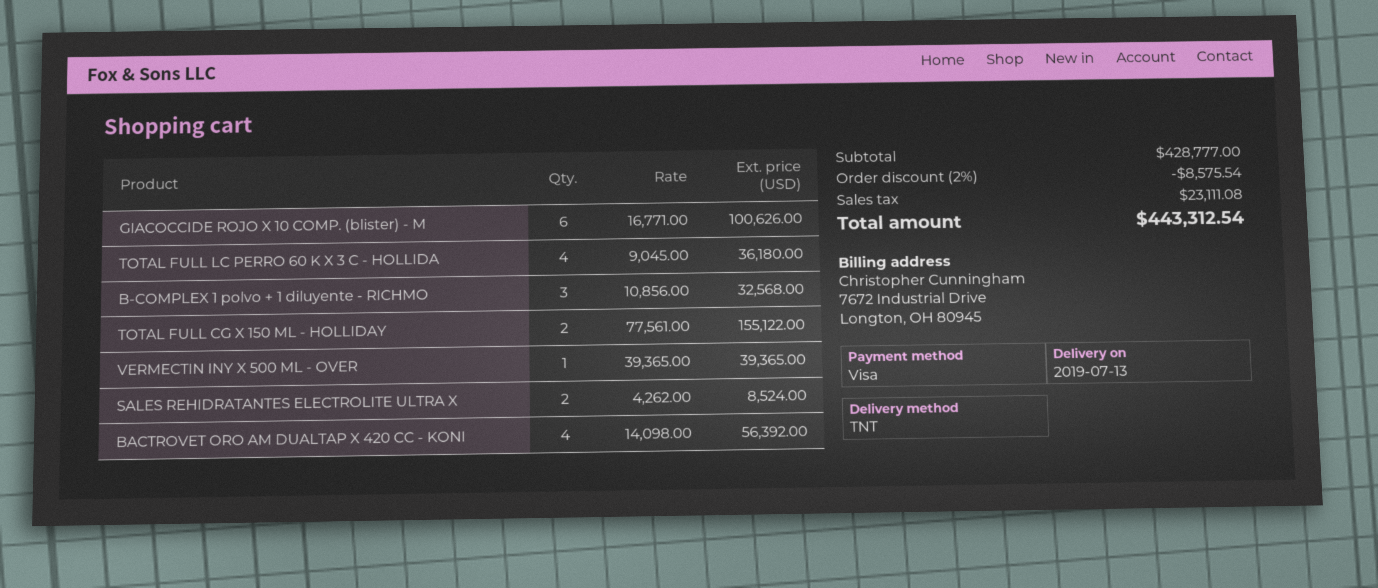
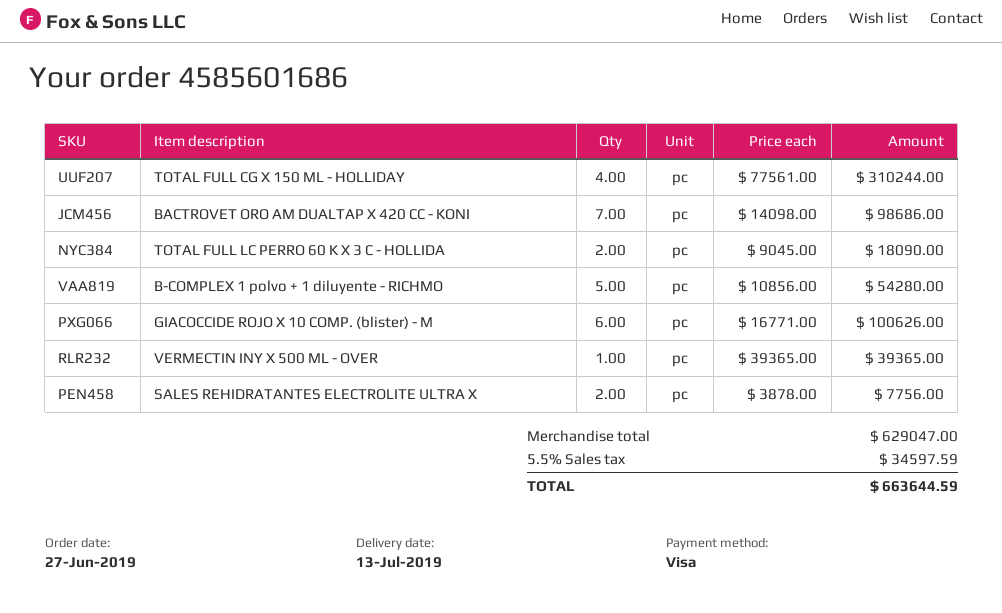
TOTAL FULL LC PERRO 60 K X 3 C - HOLLIDA: 4 x 9045.00 = 36180.00 -> 2 x 9045.00 = 18090.00
B-COMPLEX 1 polvo + 1 diluyente - RICHMO: 3 x 10856.00 = 32568.00 -> 5 x 10856.00 = 54280.00
TOTAL FULL CG X 150 ML - HOLLIDAY: 2 x 77561.00 = 155122.00 -> 4 x 77561.00 = 310244.00
SALES REHIDRATANTES ELECTROLITE ULTRA X: 2 x 4262.00 = 8524.00 -> 2 x 3878.00 = 7756.00
BACTROVET ORO AM DUALTAP X 420 CC - KONI: 4 x 14098.00 = 56392.00 -> 7 x 14098.00 = 98686.00
subtotal: 428777.00 -> 629047.00
discount: 2% = 8575.54 -> none
tax: 23111.08 -> 34597.59
total: 443312.54 -> 663644.59

